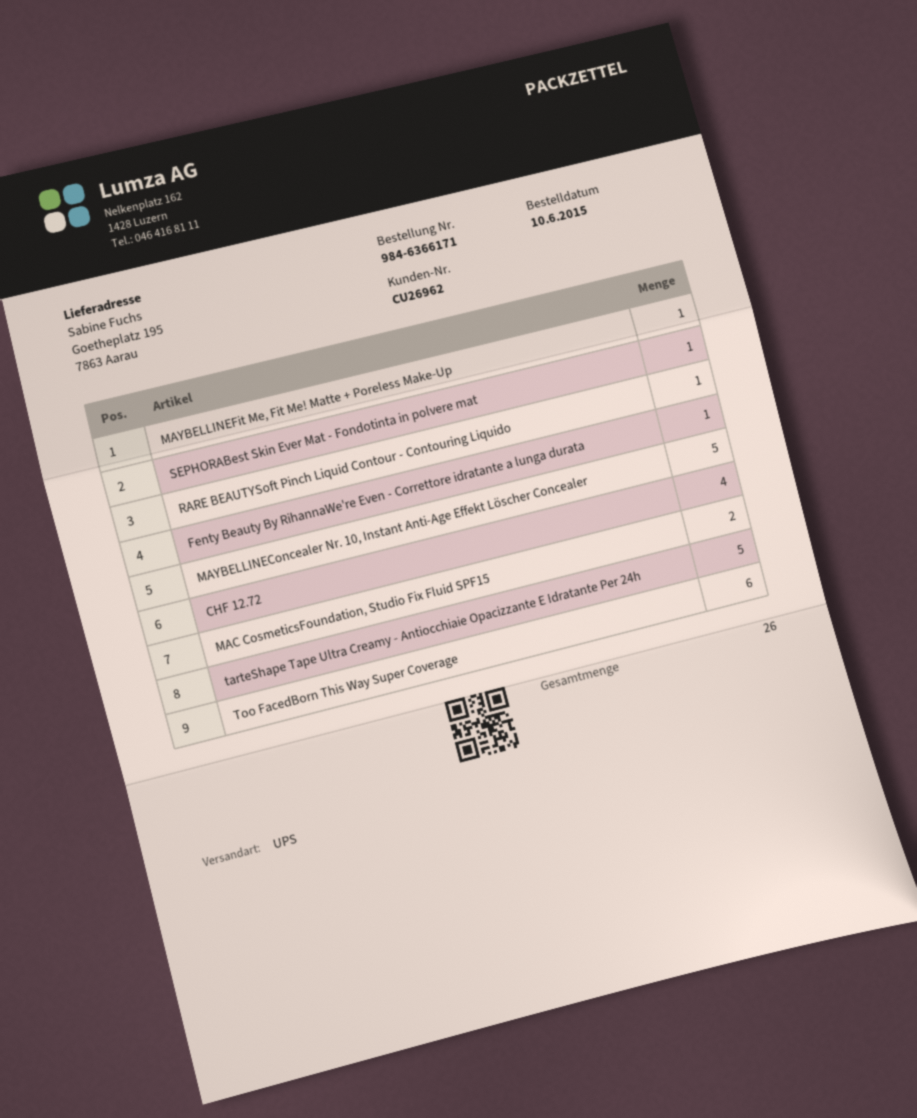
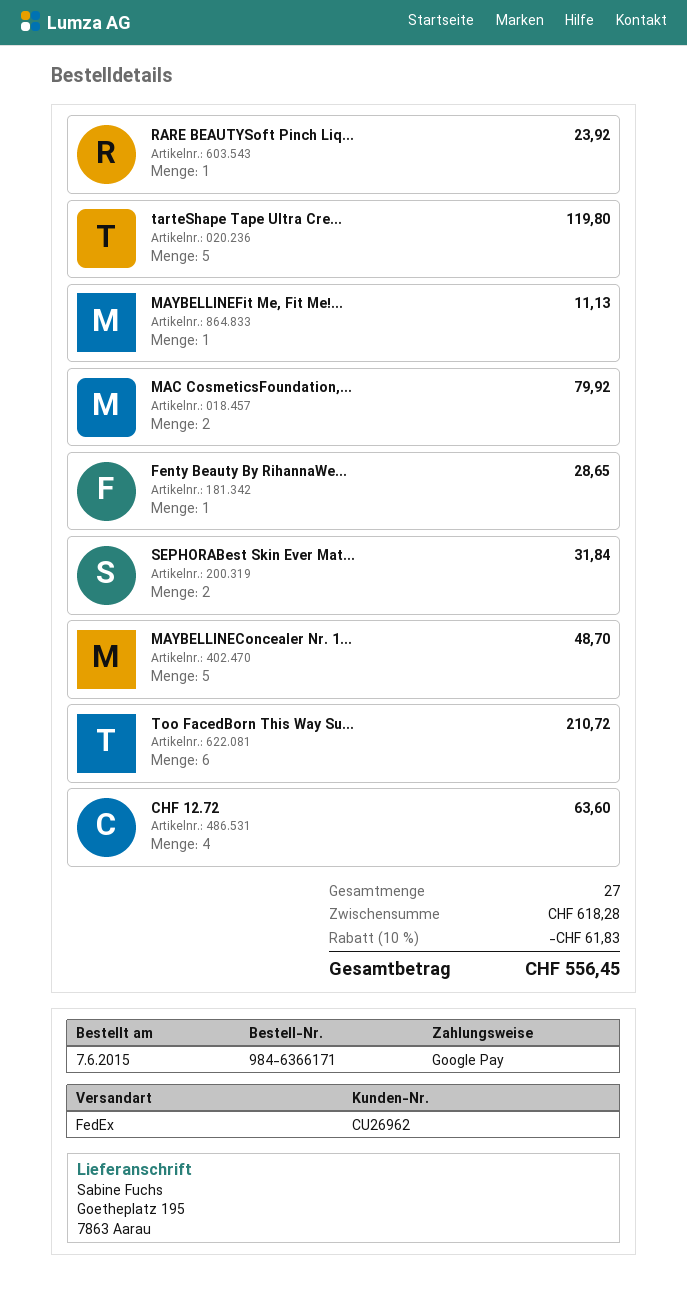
order date: 2015-06-10 -> 2015-06-07
shipping method: UPS -> FedEx
SEPHORABest Skin Ever Mat - Fondotinta in polvere mat: 1 -> 2
total quantity: 26 -> 27

